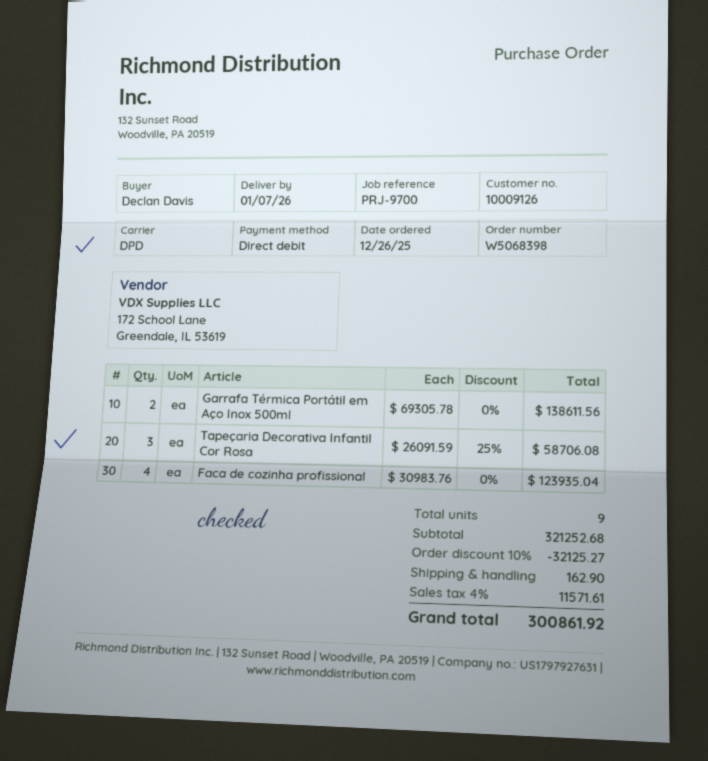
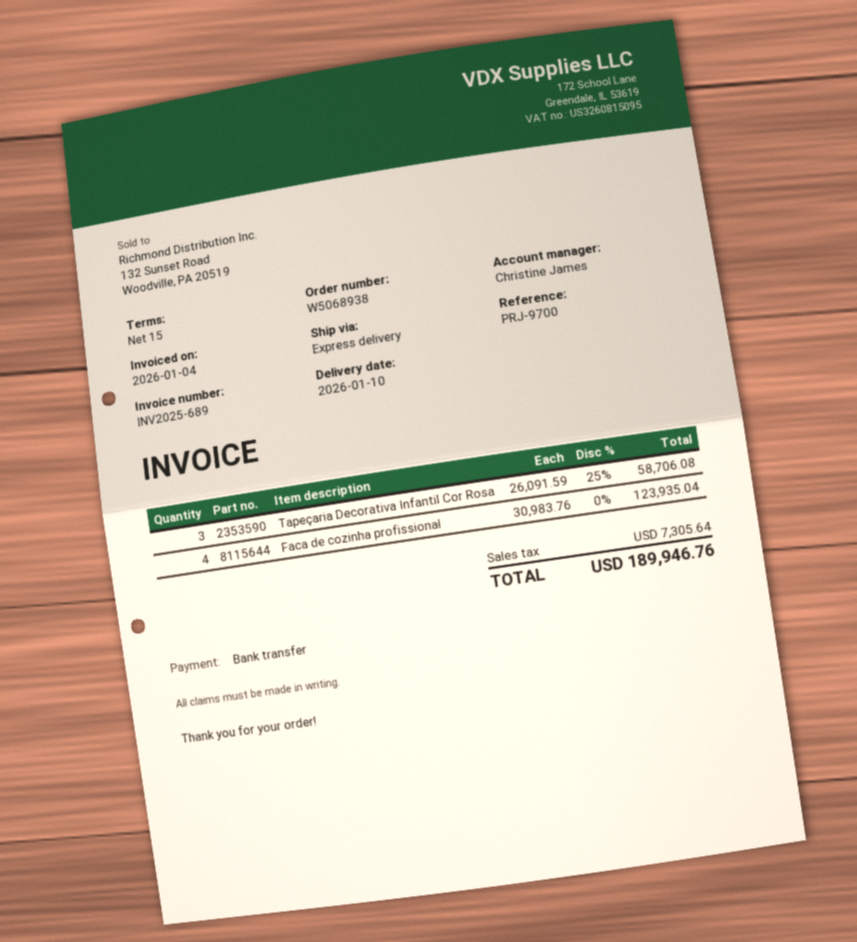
order number: W5068398 -> W5068938
delivery date: 2026-01-07 -> 2026-01-10
payment method: direct debit -> bank transfer
shipping method: DPD -> express
Garrafa Térmica Portátil em Aço Inox 500ml: 2 x 69305.78 = 138611.56 -> none
discount: 10% = 32125.27 -> none
shipping: 162.90 -> none
tax: 11571.61 -> 7305.64
total: 300861.92 -> 189946.76

